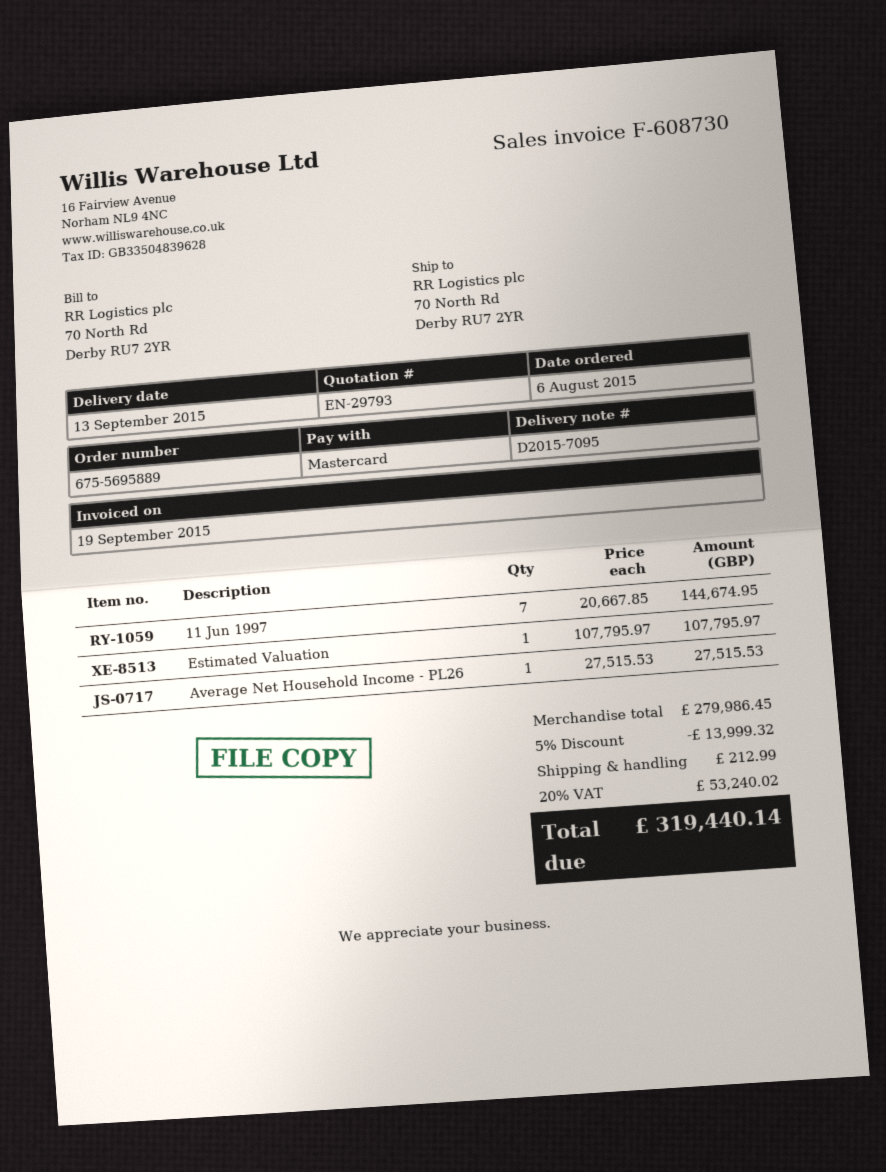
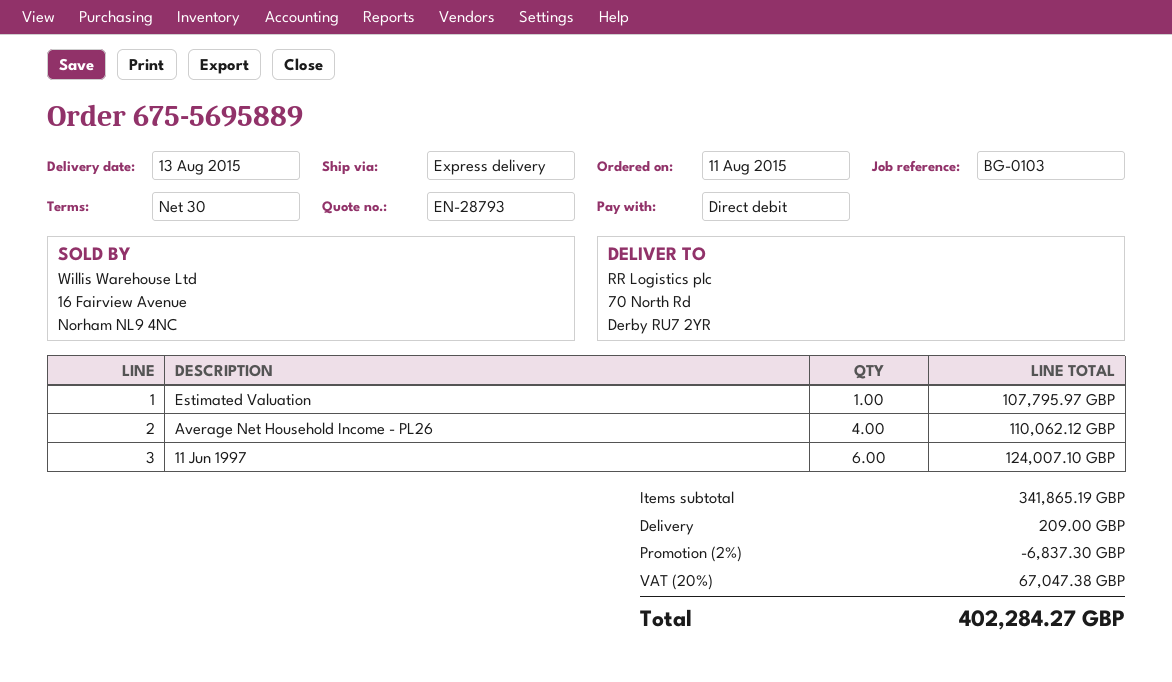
quote number: EN-29793 -> EN-28793
order date: 2015-08-06 -> 2015-08-11
delivery date: 2015-09-13 -> 2015-08-13
payment method: Mastercard -> direct debit
11 Jun 1997: 7 for 144674.95 -> 6 for 124007.10
Average Net Household Income - PL26: 1 for 27515.53 -> 4 for 110062.12
subtotal: 279986.45 -> 341865.19
discount: 5% = 13999.32 -> 2% = 6837.30
shipping: 212.99 -> 209.00
tax: 20% = 53240.02 -> 20% = 67047.38
total: 319440.14 -> 402284.27

